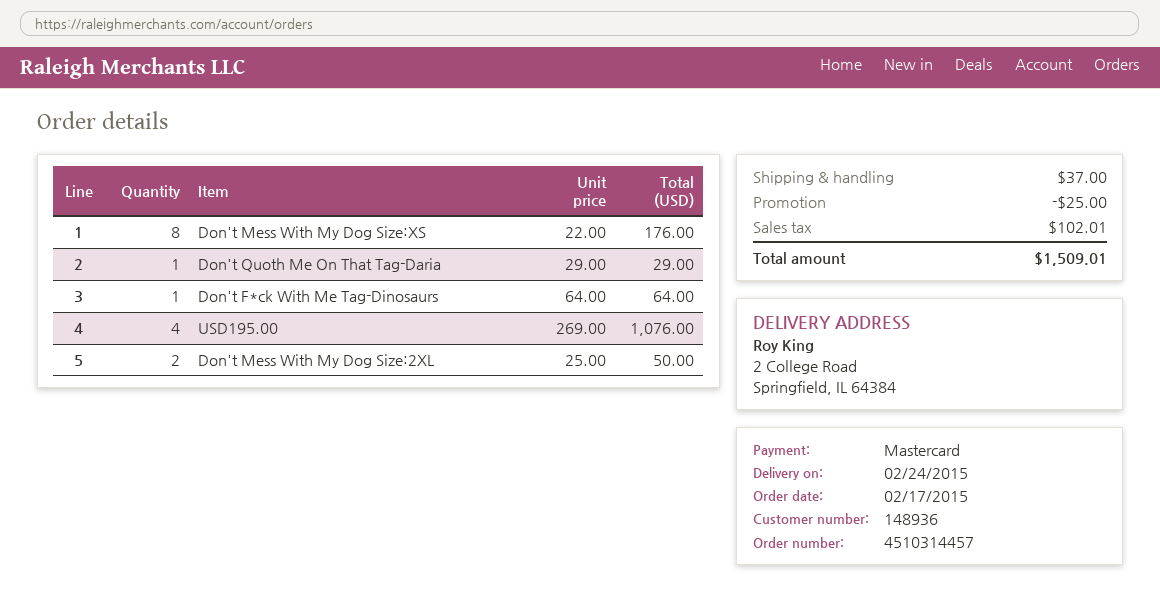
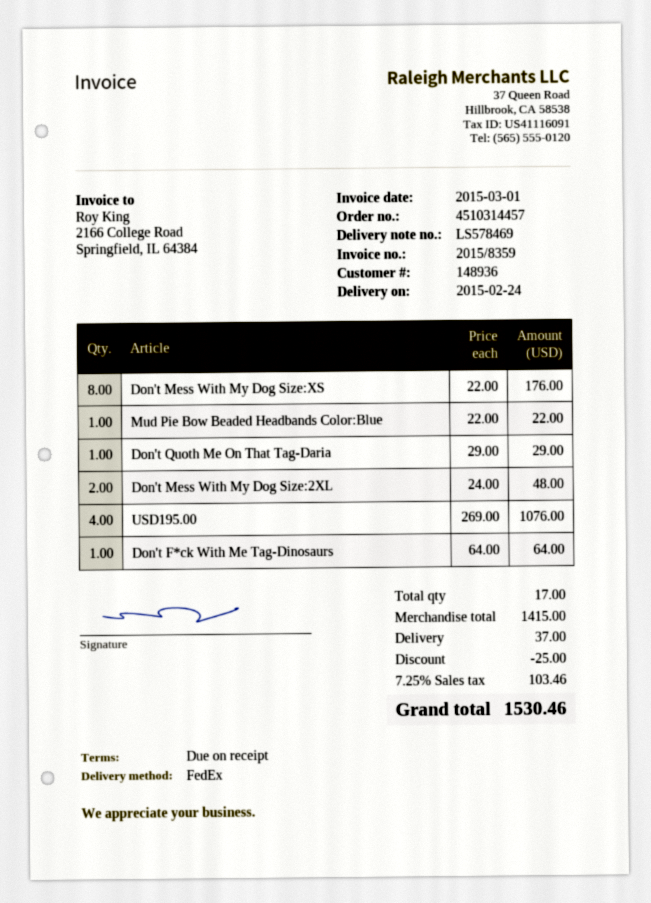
Don't Mess With My Dog Size:2XL: 2 x 25.00 = 50.00 -> 2 x 24.00 = 48.00
Mud Pie Bow Beaded Headbands Color:Blue: none -> 1 x 22.00 = 22.00
tax: 102.01 -> 103.46
total: 1509.01 -> 1530.46

